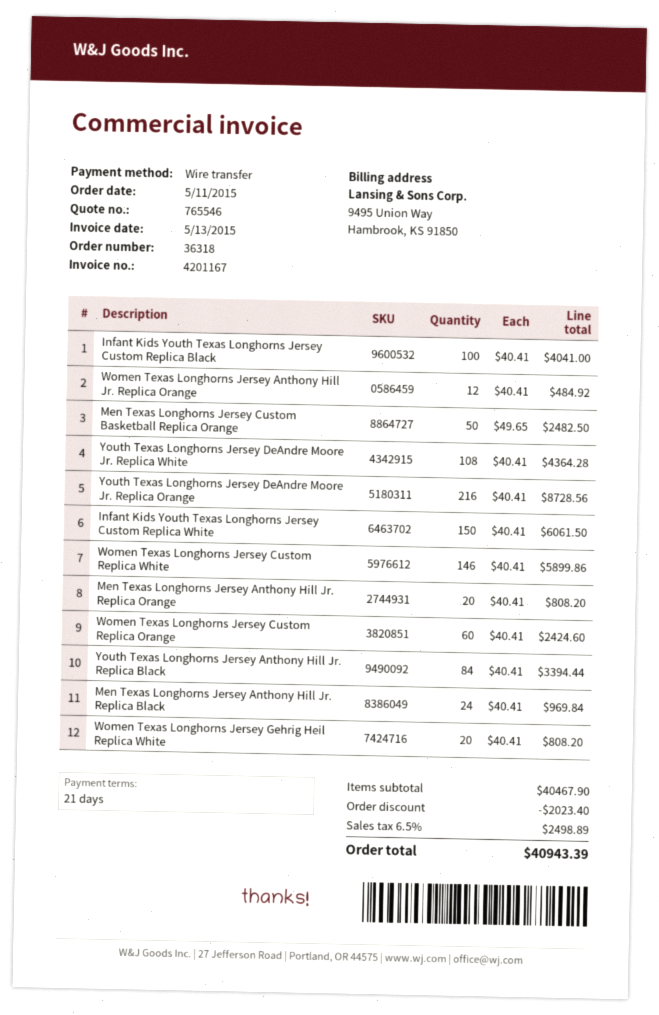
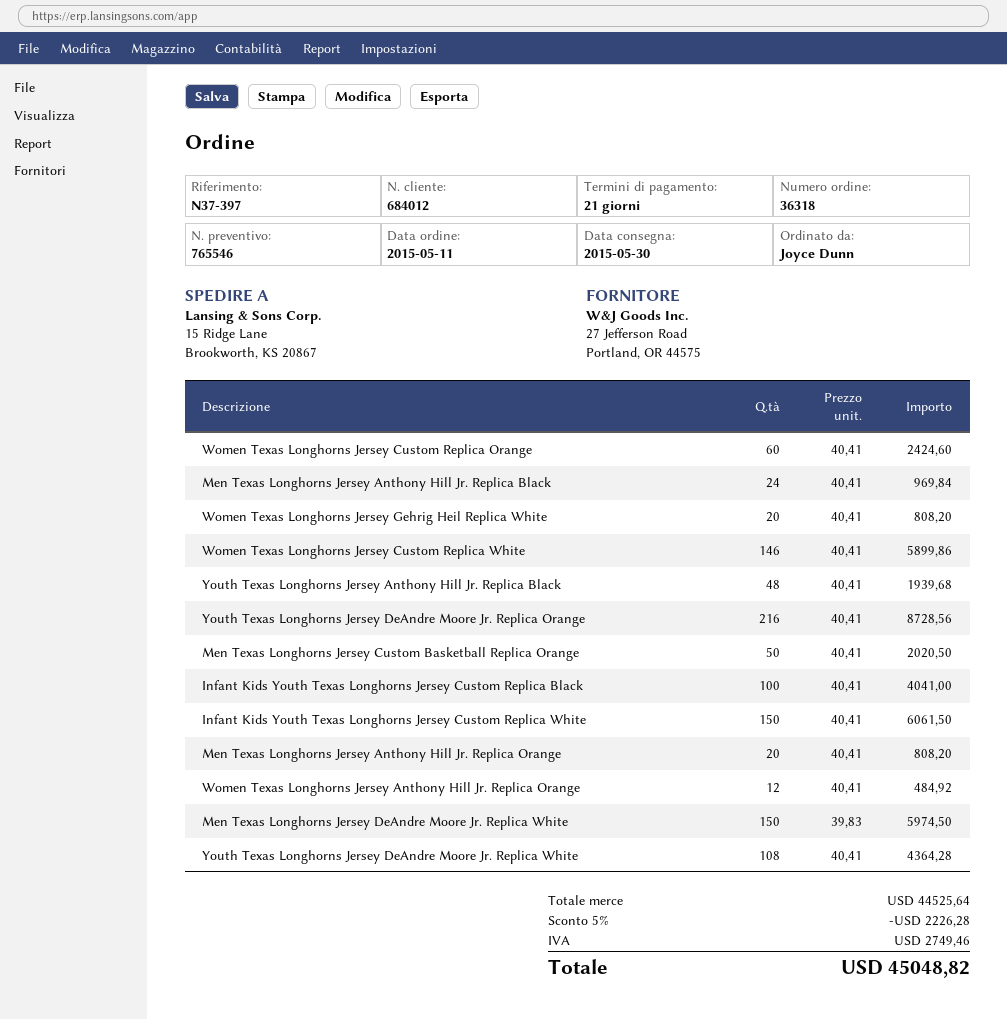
Men Texas Longhorns Jersey Custom Basketball Replica Orange: 50 x 49.65 = 2482.50 -> 50 x 40.41 = 2020.50
Youth Texas Longhorns Jersey Anthony Hill Jr. Replica Black: 84 x 40.41 = 3394.44 -> 48 x 40.41 = 1939.68
Men Texas Longhorns Jersey DeAndre Moore Jr. Replica White: none -> 150 x 39.83 = 5974.50
subtotal: 40467.90 -> 44525.64
discount: 2023.40 -> 2226.28
tax: 2498.89 -> 2749.46
total: 40943.39 -> 45048.82

